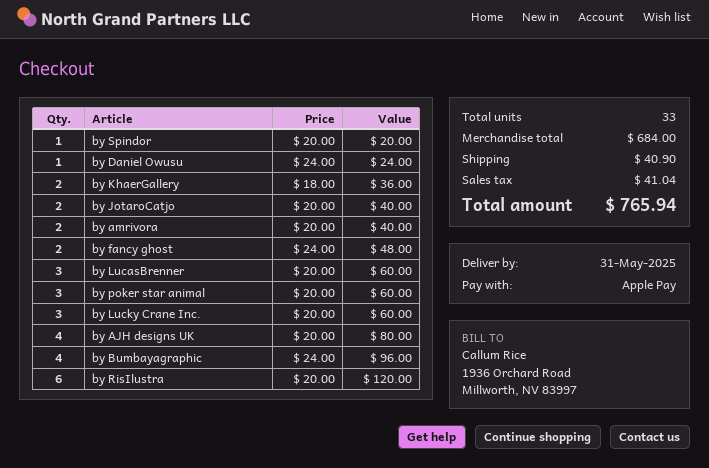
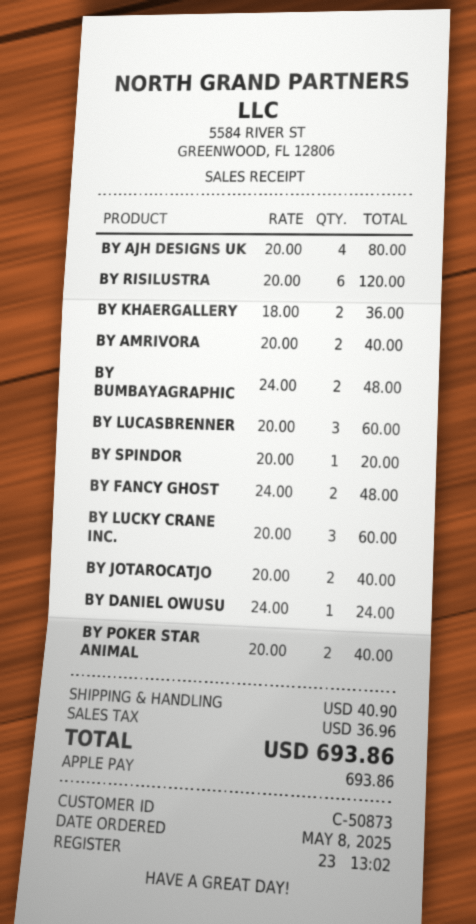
by poker star animal: 3 x 20.00 = 60.00 -> 2 x 20.00 = 40.00
by Bumbayagraphic: 4 x 24.00 = 96.00 -> 2 x 24.00 = 48.00
tax: 41.04 -> 36.96
total: 765.94 -> 693.86

